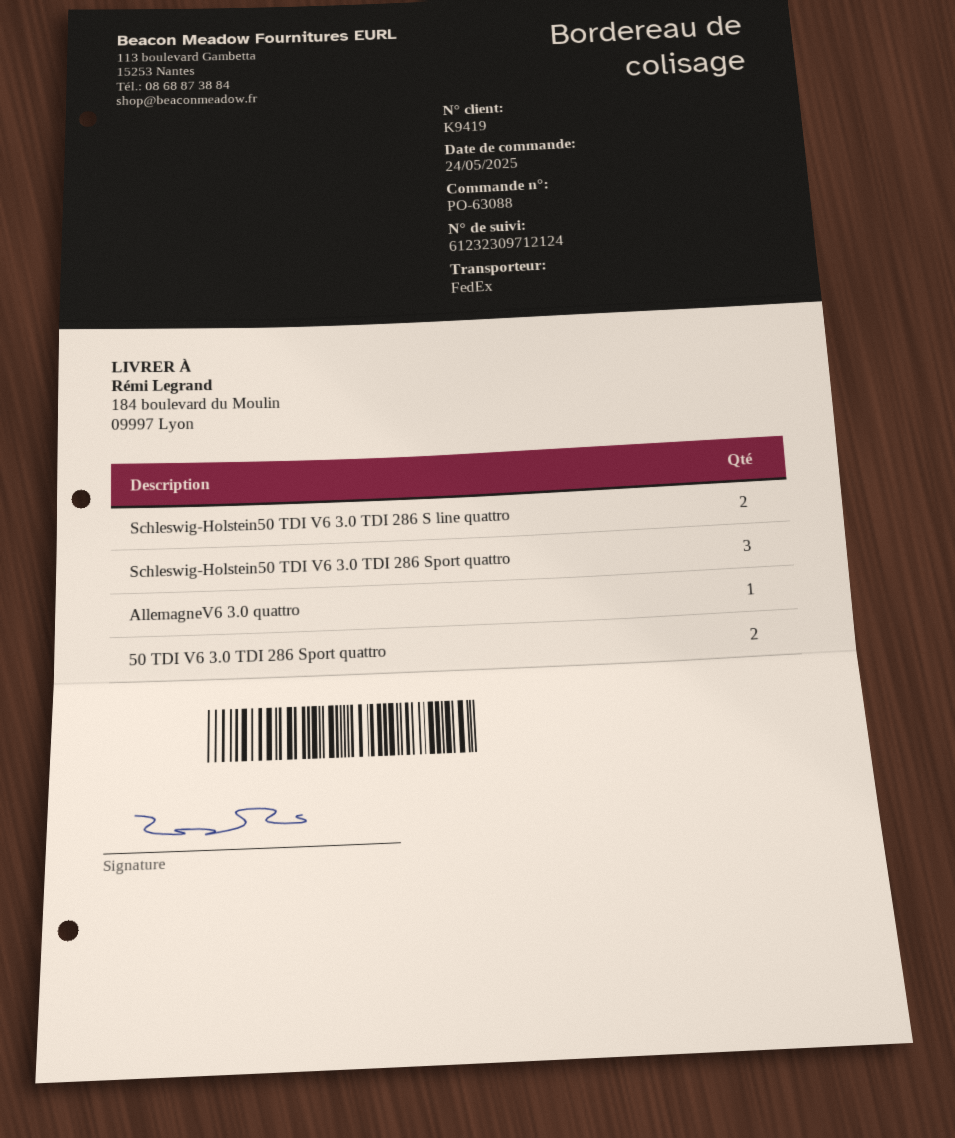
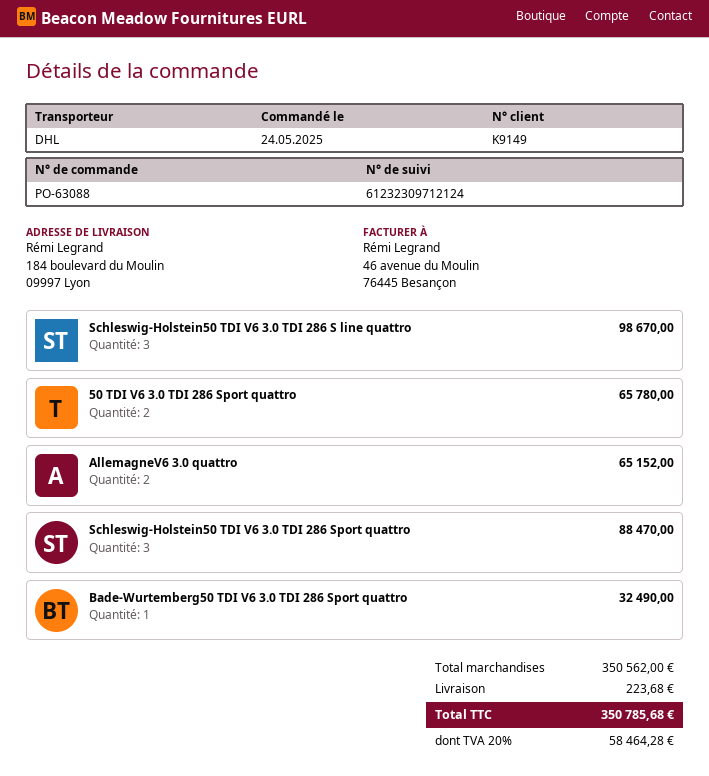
customer number: K9419 -> K9149
shipping method: FedEx -> DHL
Schleswig-Holstein50 TDI V6 3.0 TDI 286 S line quattro: 2 -> 3
AllemagneV6 3.0 quattro: 1 -> 2
Bade-Wurtemberg50 TDI V6 3.0 TDI 286 Sport quattro: none -> 1

